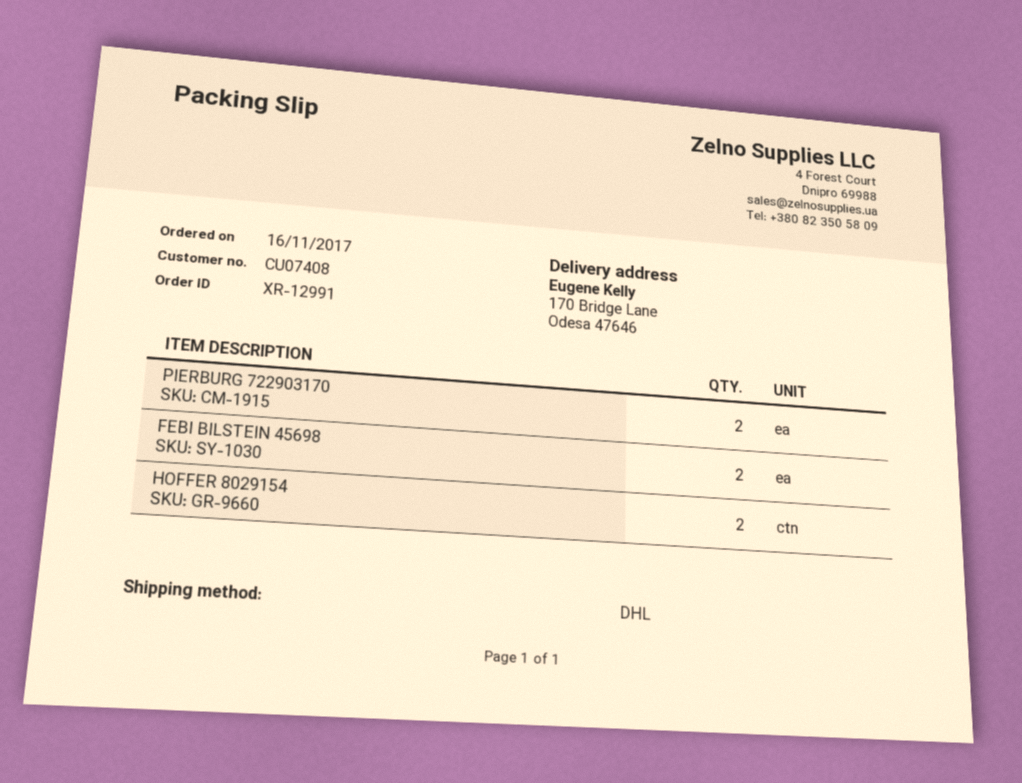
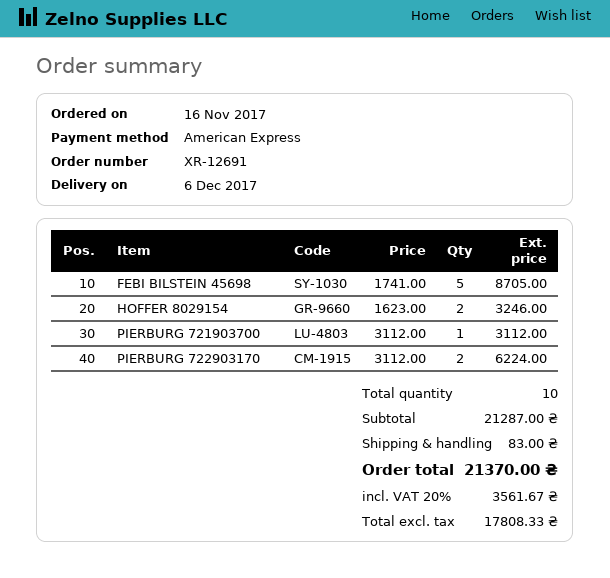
order number: XR-12991 -> XR-12691
FEBI BILSTEIN 45698: 2 -> 5
PIERBURG 721903700: none -> 1

